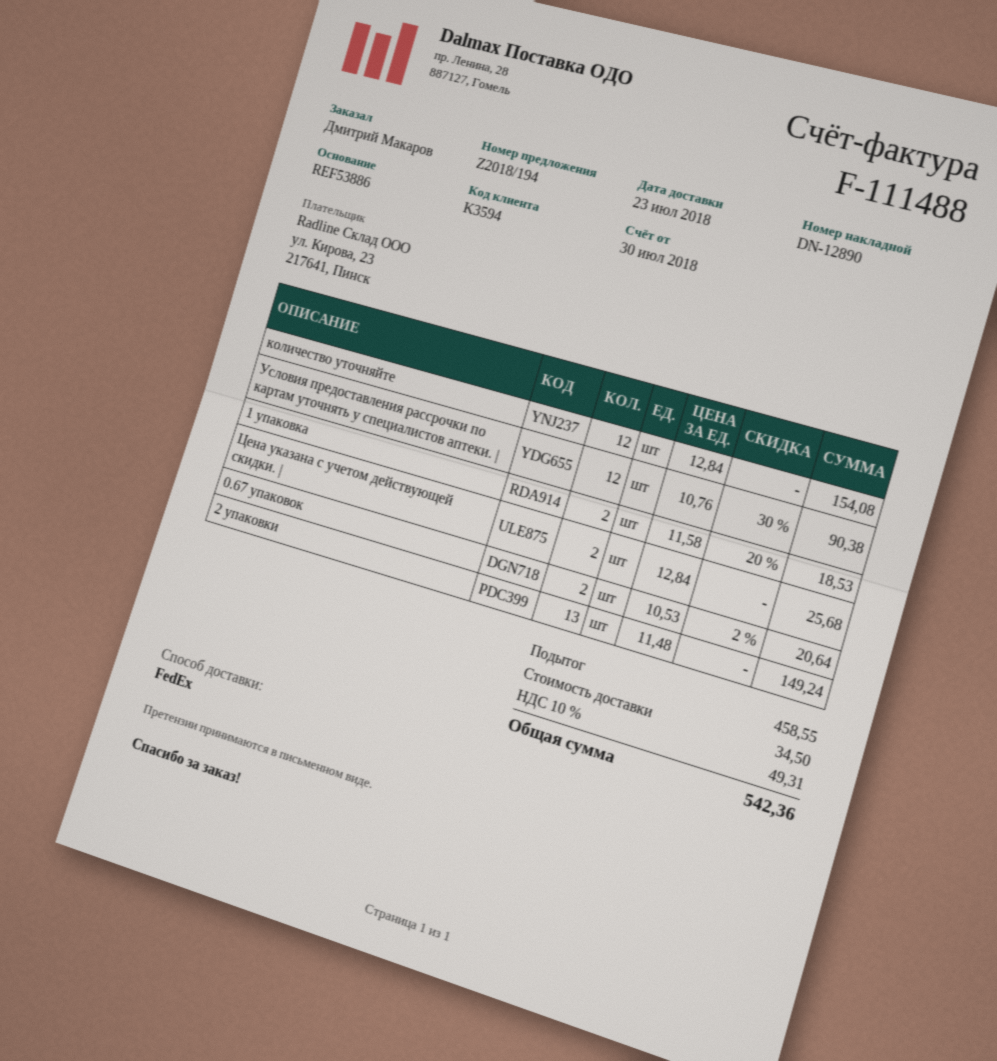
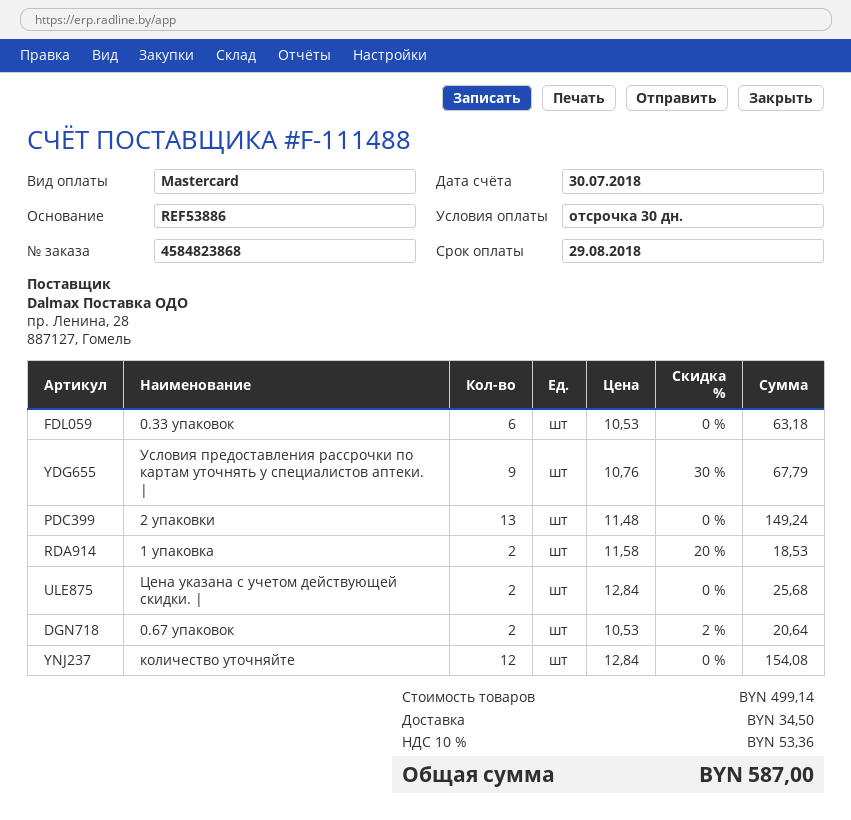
Условия предоставления рассрочки по картам уточнять у специалистов аптеки. |: 12 x 10.76 - 30% = 90.38 -> 9 x 10.76 - 30% = 67.79
0.33 упаковок: none -> 6 x 10.53 = 63.18
subtotal: 458.55 -> 499.14
tax: 10% = 49.31 -> 10% = 53.36
total: 542.36 -> 587.00

